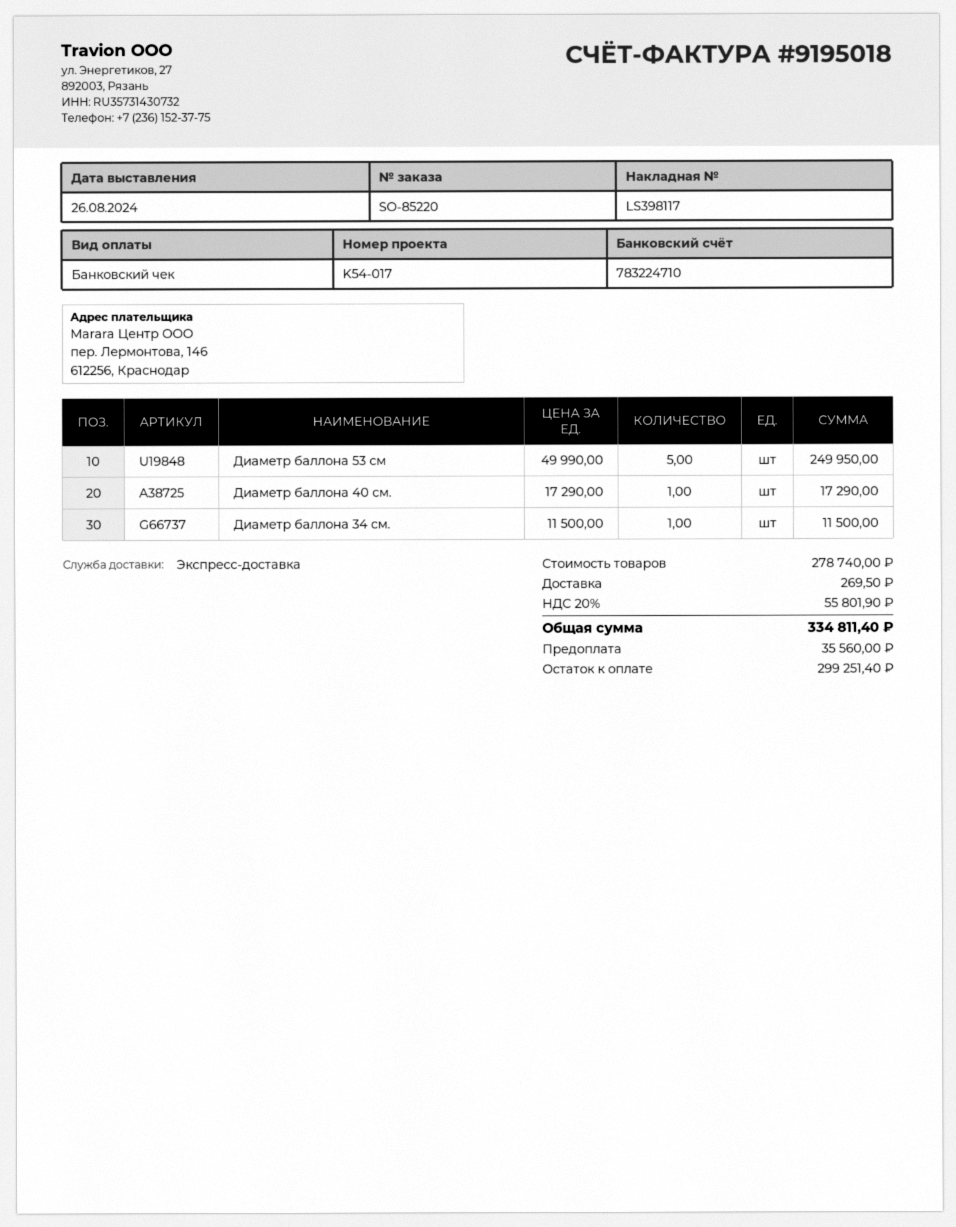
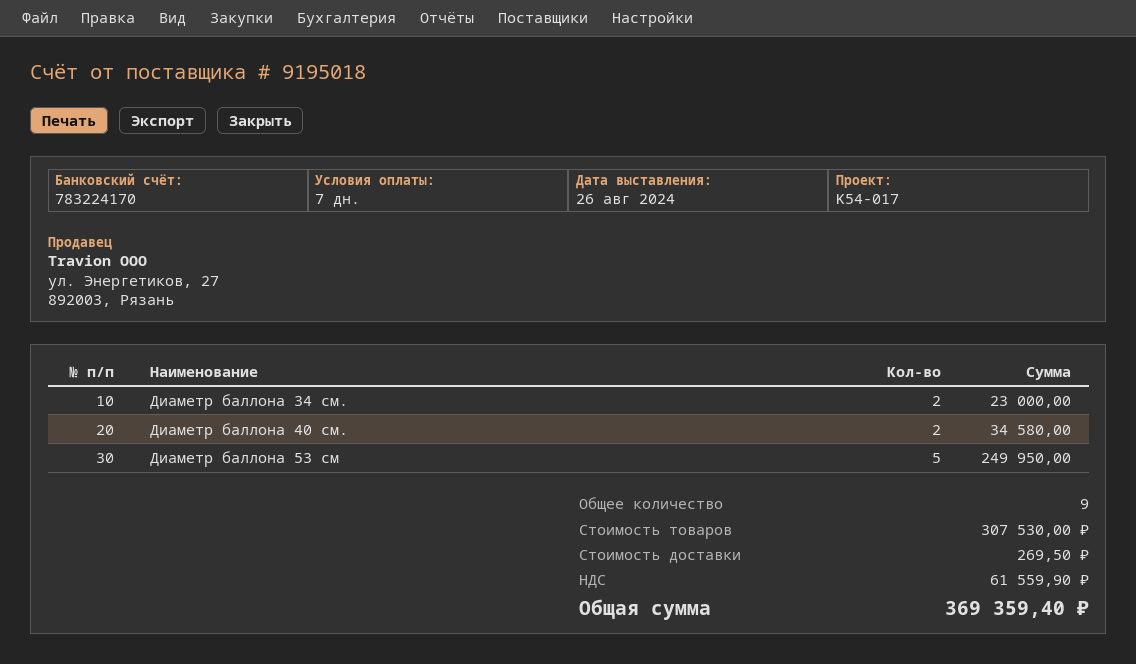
bank account: 783224710 -> 783224170
Диаметр баллона 40 см.: 1 for 17290.00 -> 2 for 34580.00
Диаметр баллона 34 см.: 1 for 11500.00 -> 2 for 23000.00
subtotal: 278740.00 -> 307530.00
tax: 55801.90 -> 61559.90
total: 334811.40 -> 369359.40

